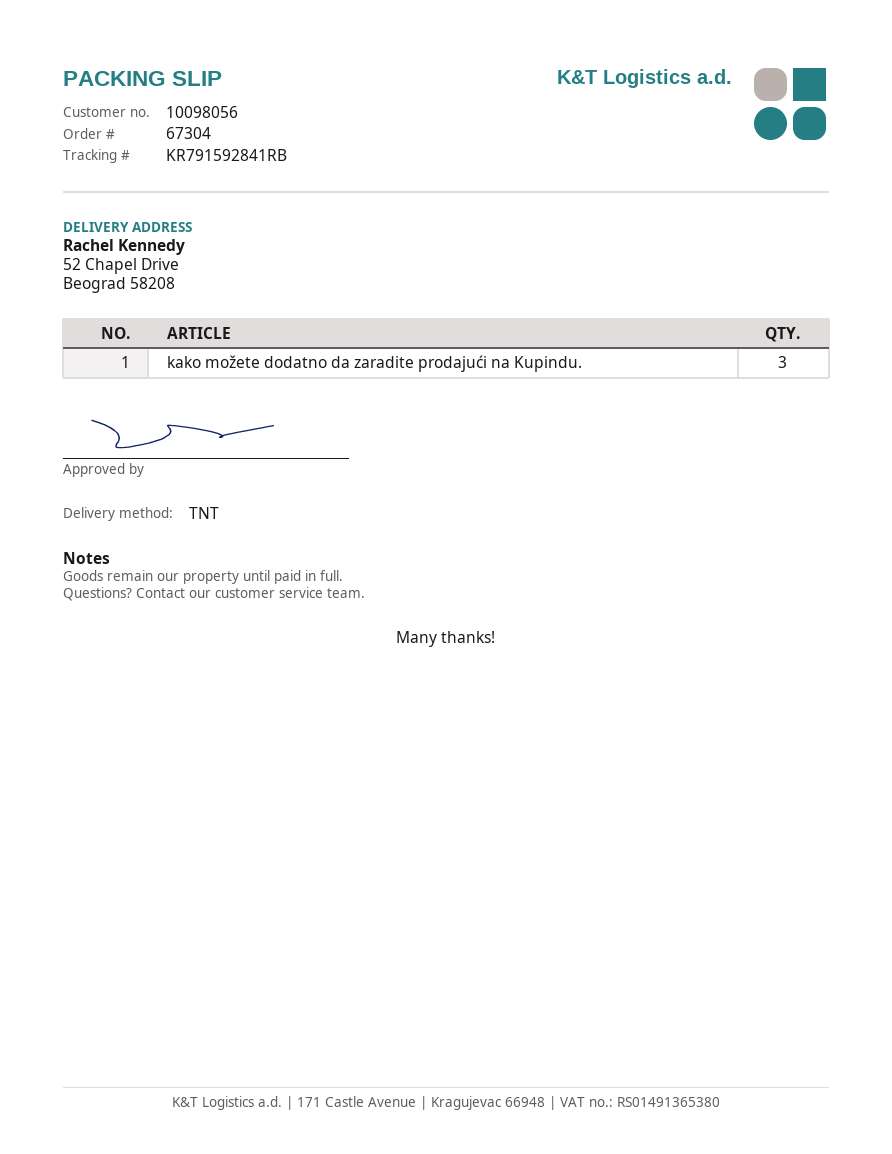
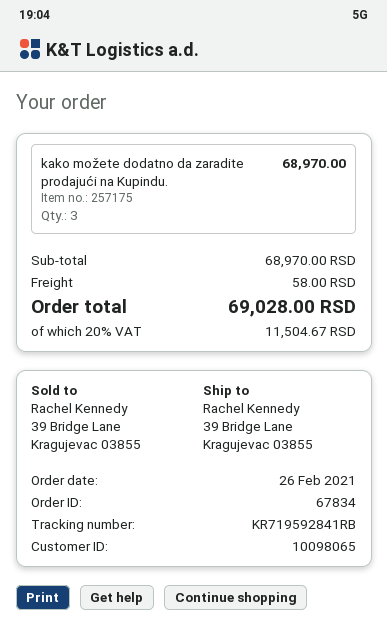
order number: 67304 -> 67834
customer number: 10098056 -> 10098065
tracking number: KR791592841RB -> KR719592841RB
ship to: 52 Chapel Drive, Beograd 58208 -> 39 Bridge Lane, Kragujevac 03855

